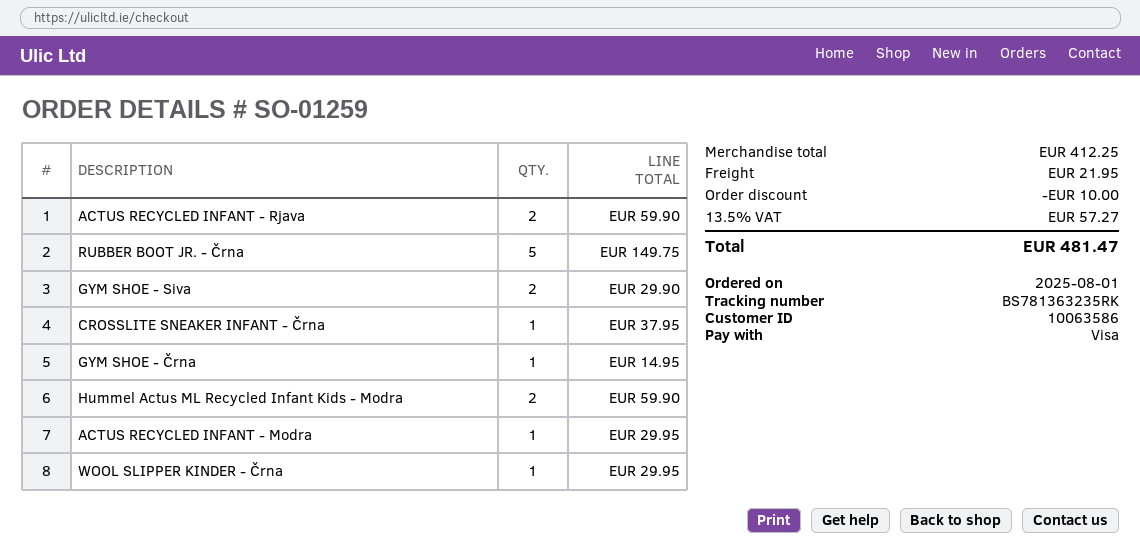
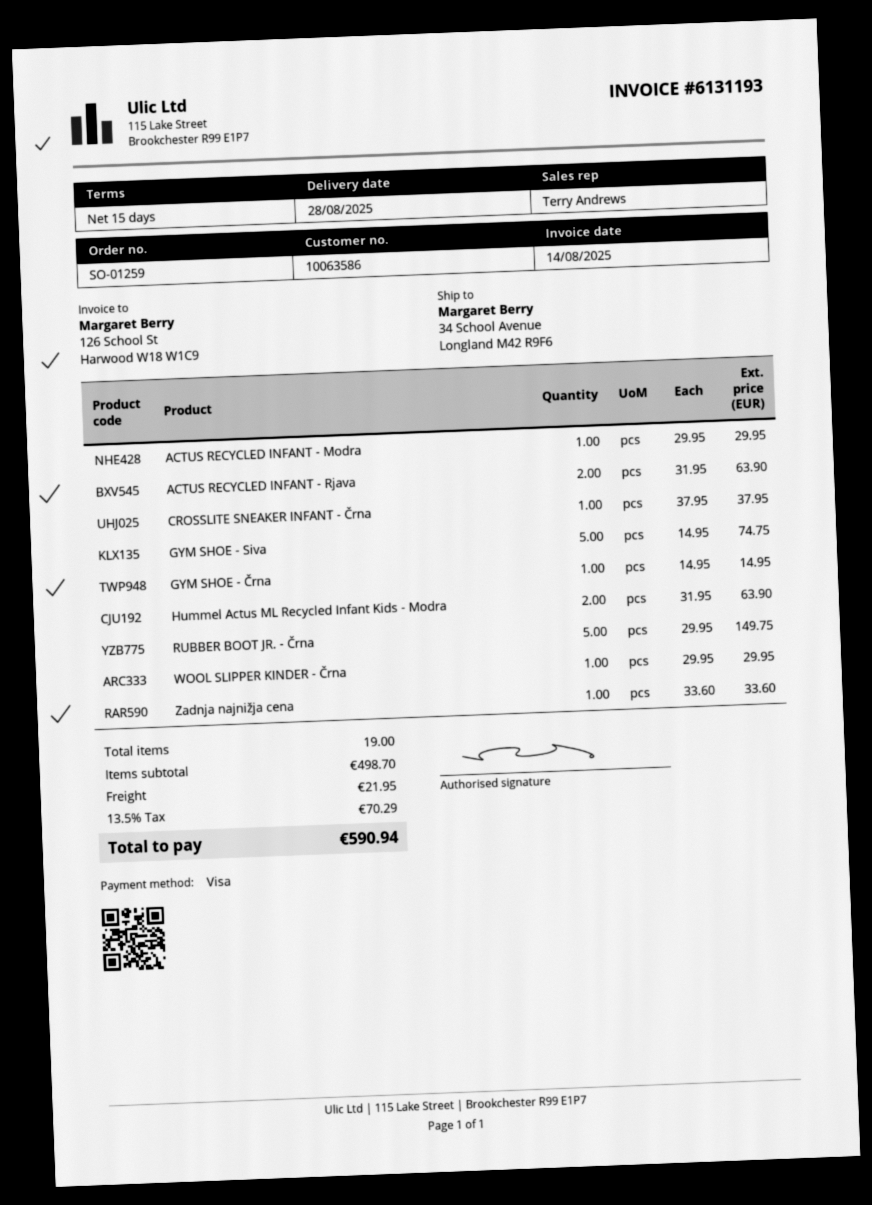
ACTUS RECYCLED INFANT - Rjava: 2 for 59.90 -> 2 for 63.90
GYM SHOE - Siva: 2 for 29.90 -> 5 for 74.75
Hummel Actus ML Recycled Infant Kids - Modra: 2 for 59.90 -> 2 for 63.90
Zadnja najnižja cena: none -> 1 for 33.60
subtotal: 412.25 -> 498.70
discount: 10.00 -> none
tax: 13.5% = 57.27 -> 13.5% = 70.29
total: 481.47 -> 590.94

